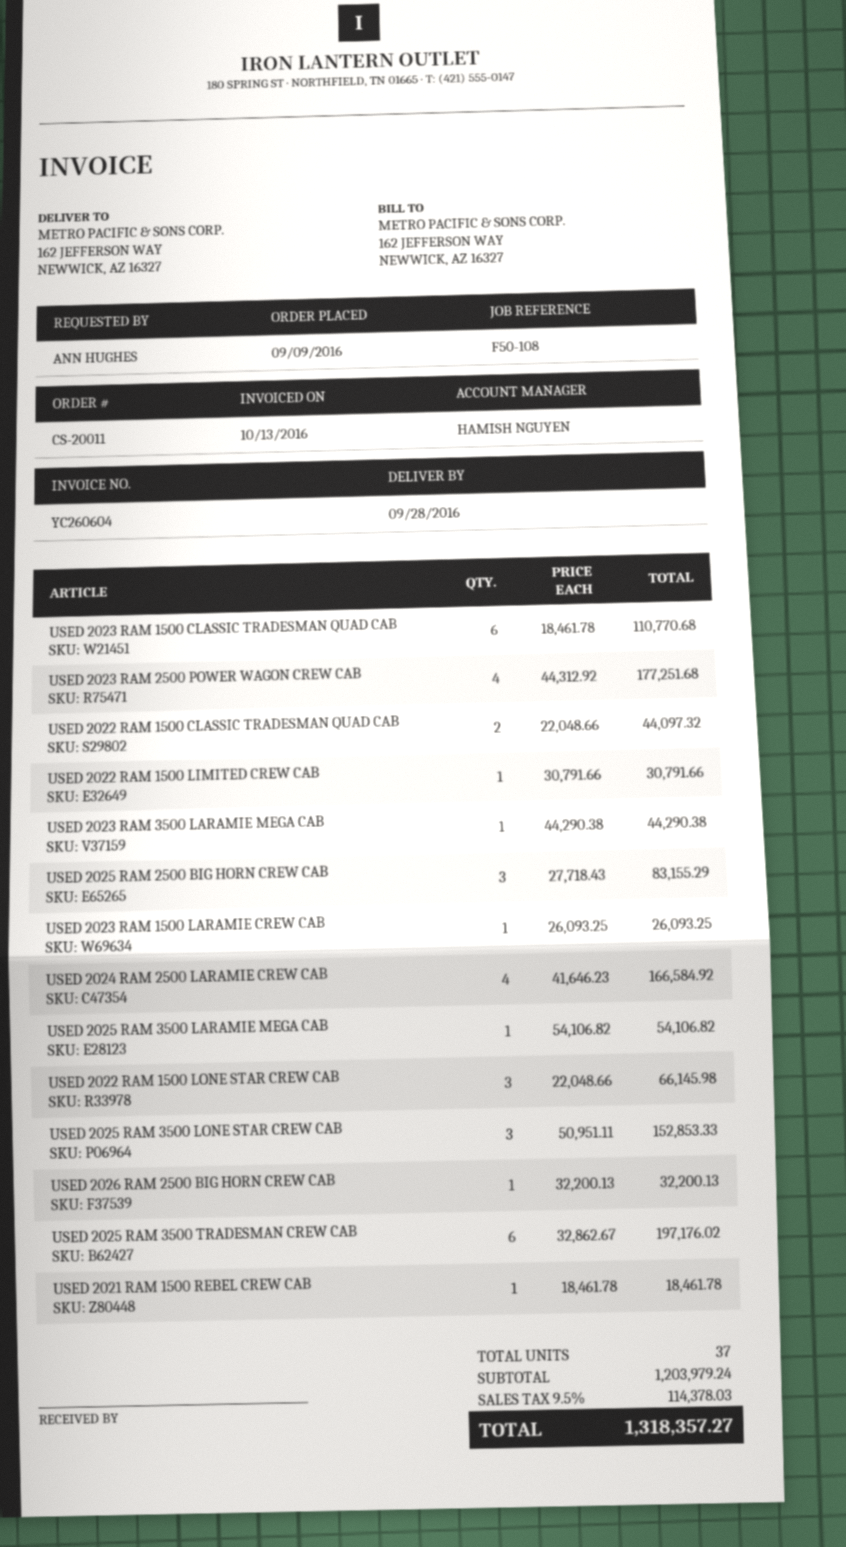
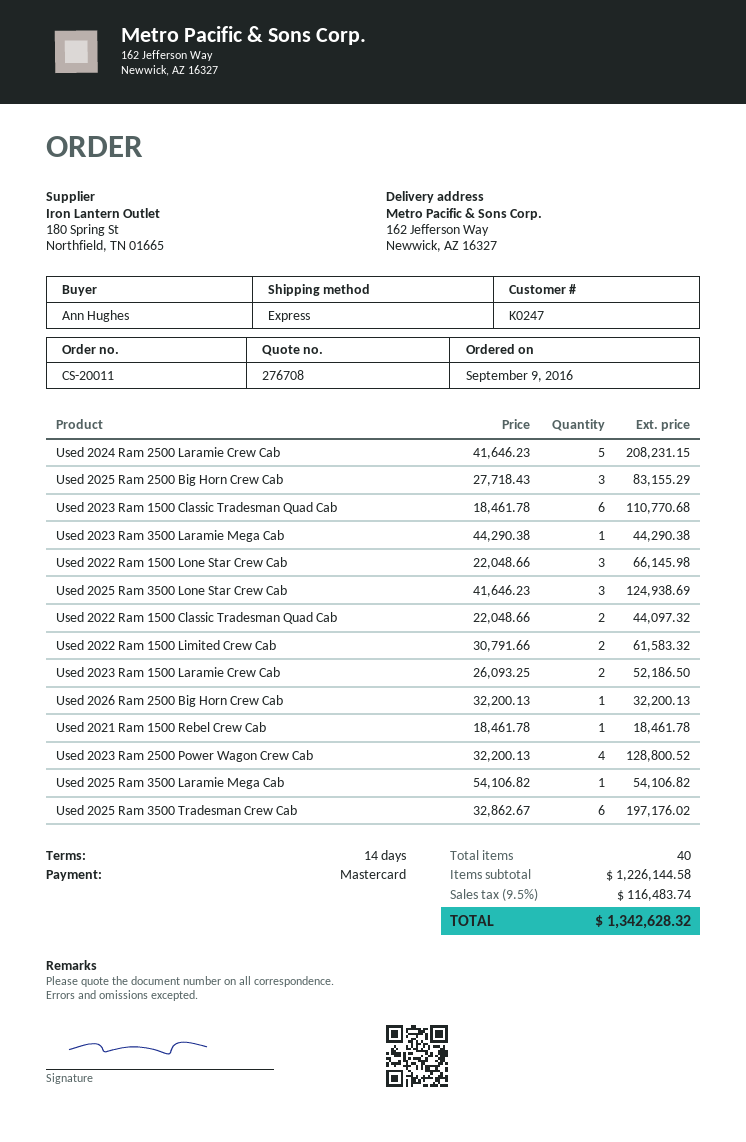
USED 2023 RAM 2500 POWER WAGON CREW CAB: 4 x 44312.92 = 177251.68 -> 4 x 32200.13 = 128800.52
USED 2022 RAM 1500 LIMITED CREW CAB: 1 x 30791.66 = 30791.66 -> 2 x 30791.66 = 61583.32
USED 2023 RAM 1500 LARAMIE CREW CAB: 1 x 26093.25 = 26093.25 -> 2 x 26093.25 = 52186.50
USED 2024 RAM 2500 LARAMIE CREW CAB: 4 x 41646.23 = 166584.92 -> 5 x 41646.23 = 208231.15
USED 2025 RAM 3500 LONE STAR CREW CAB: 3 x 50951.11 = 152853.33 -> 3 x 41646.23 = 124938.69
total quantity: 37 -> 40
subtotal: 1203979.24 -> 1226144.58
tax: 9.5% = 114378.03 -> 9.5% = 116483.74
total: 1318357.27 -> 1342628.32

